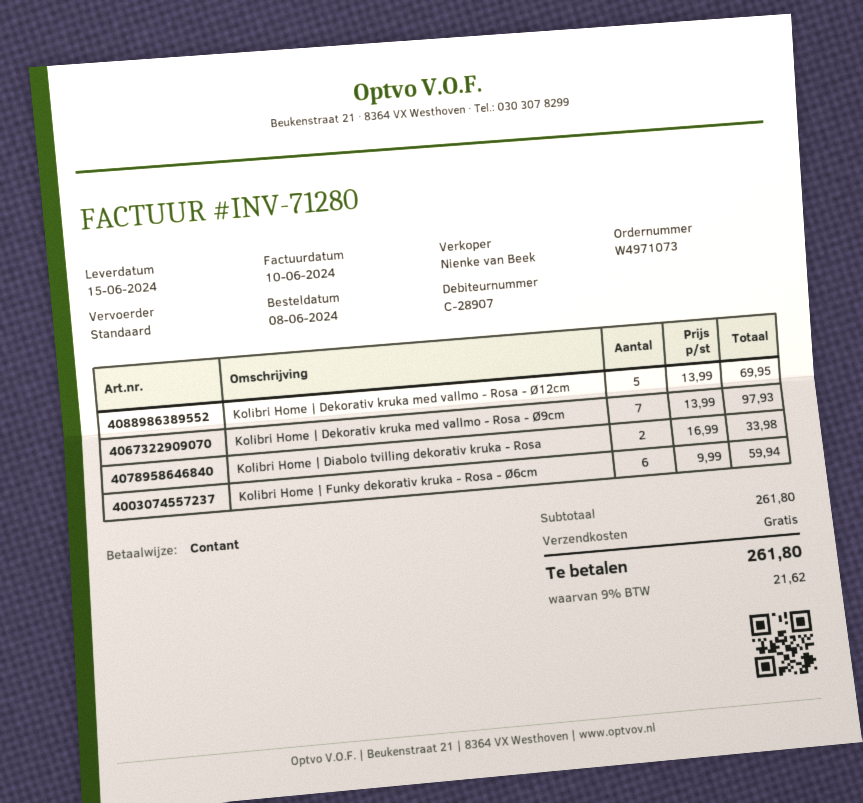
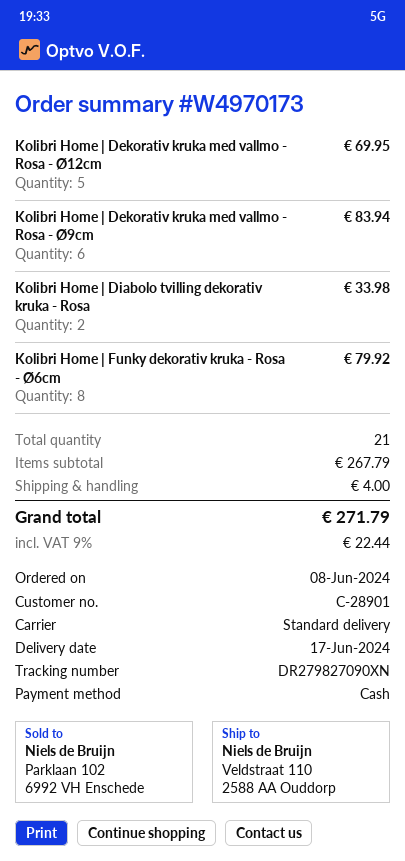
order number: W4971073 -> W4970173
delivery date: 2024-06-15 -> 2024-06-17
customer number: C-28907 -> C-28901
Kolibri Home | Dekorativ kruka med vallmo - Rosa - Ø9cm: 7 for 97.93 -> 6 for 83.94
Kolibri Home | Funky dekorativ kruka - Rosa - Ø6cm: 6 for 59.94 -> 8 for 79.92
subtotal: 261.80 -> 267.79
shipping: 0.00 -> 4.00
tax: 9% = 21.62 -> 9% = 22.44
total: 261.80 -> 271.79

